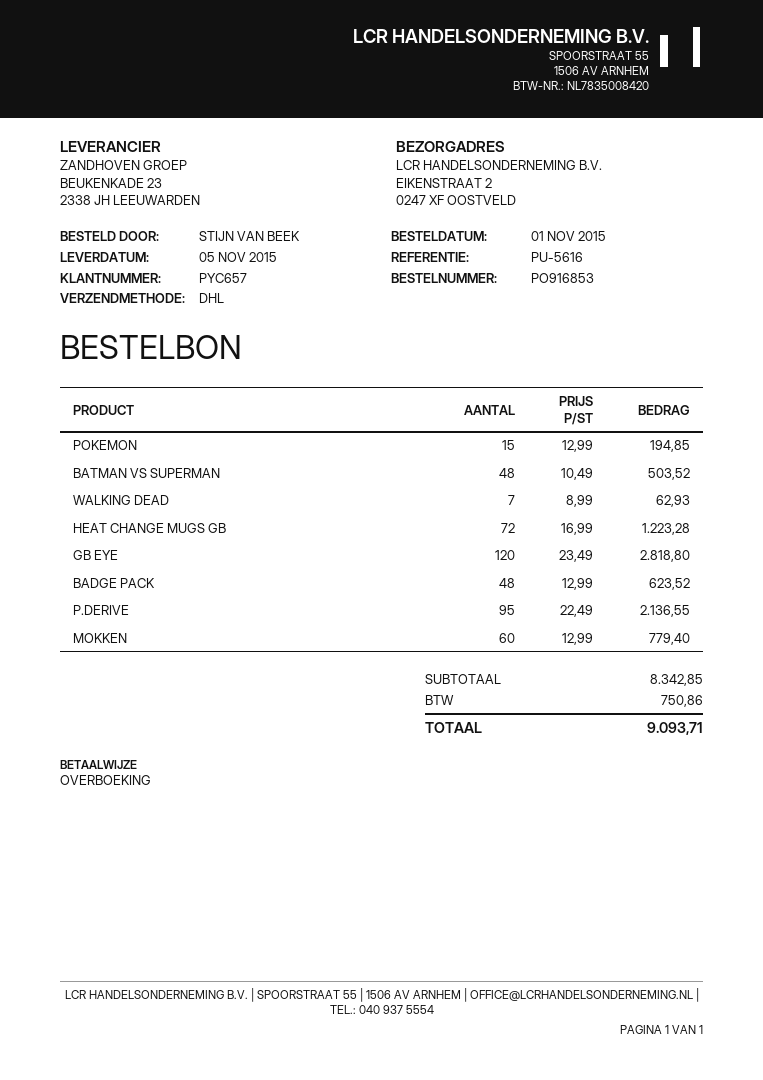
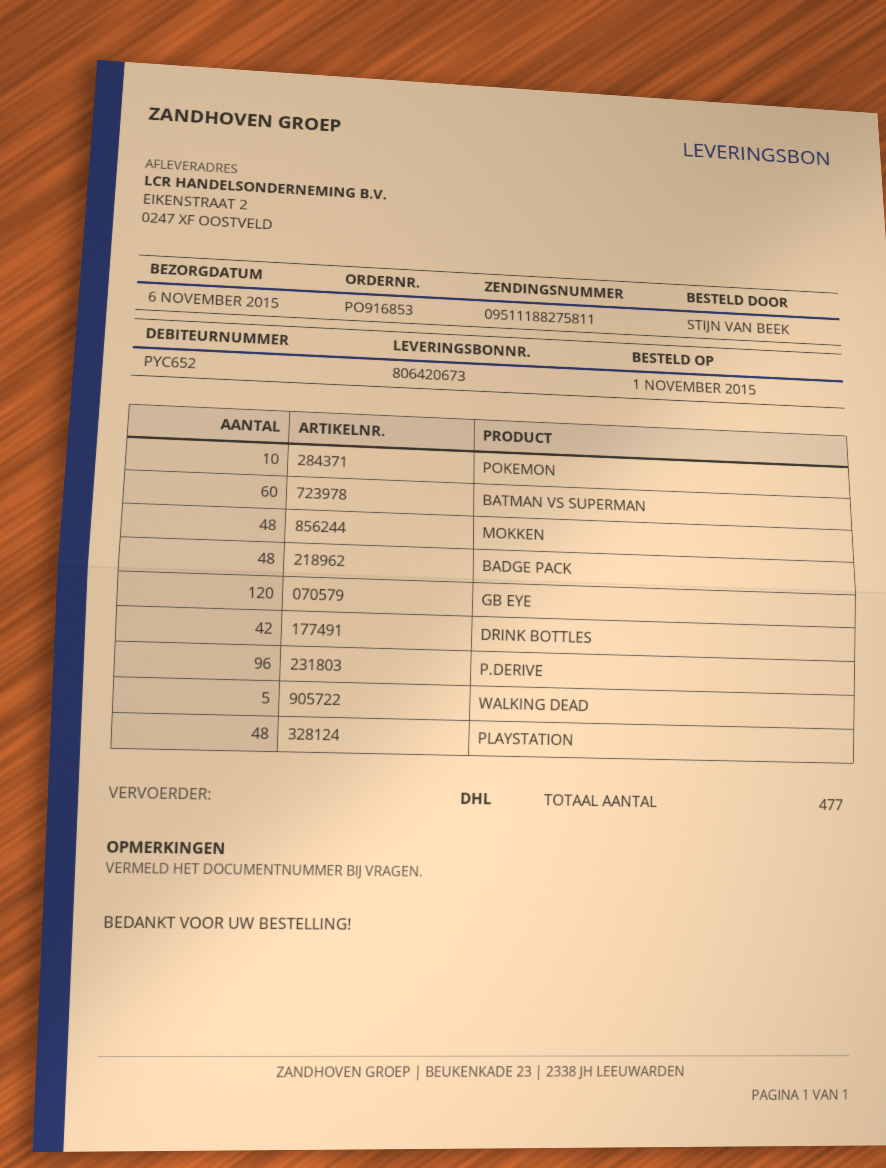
delivery date: 2015-11-05 -> 2015-11-06
customer number: PYC657 -> PYC652
POKEMON: 15 -> 10
BATMAN VS SUPERMAN: 48 -> 60
WALKING DEAD: 7 -> 5
HEAT CHANGE MUGS GB: 72 -> none
P.DERIVE: 95 -> 96
MOKKEN: 60 -> 48
DRINK BOTTLES: none -> 42
PLAYSTATION: none -> 48

